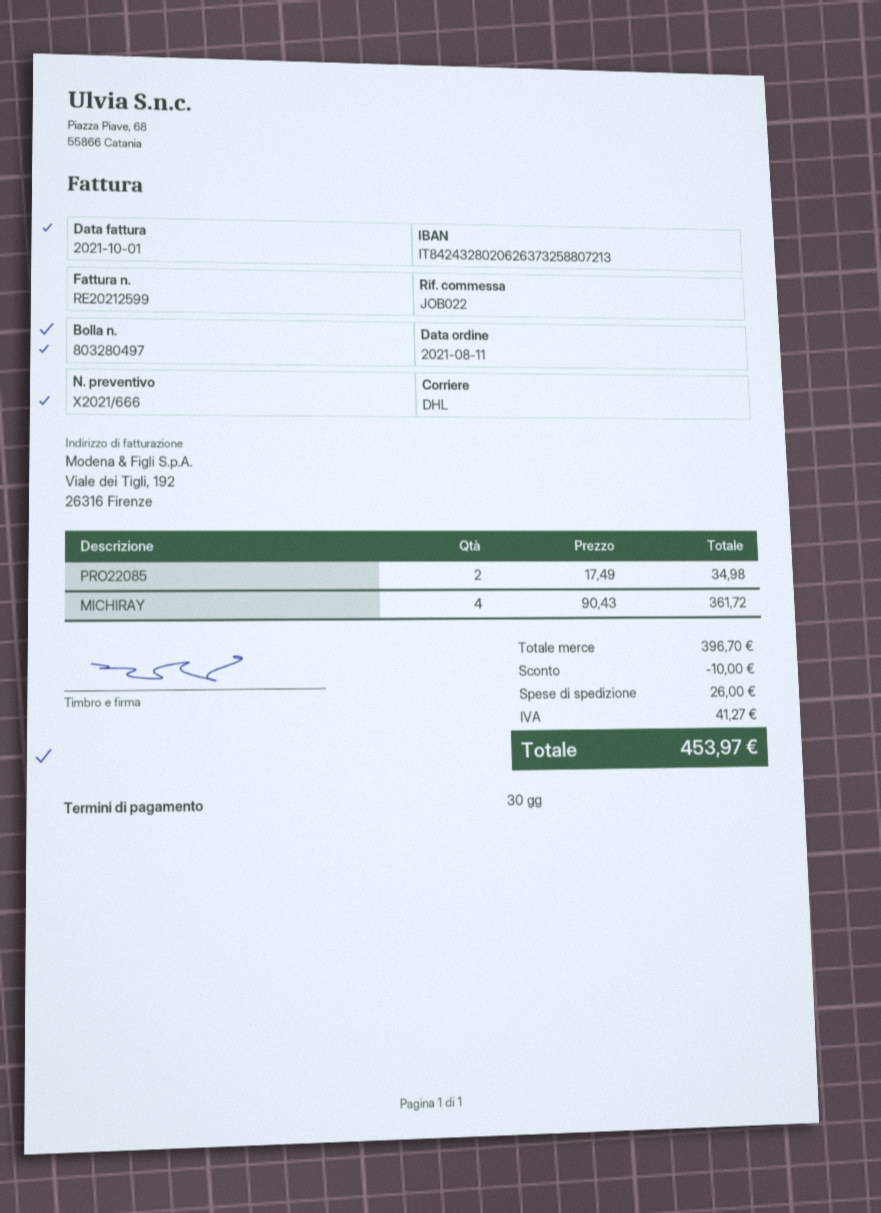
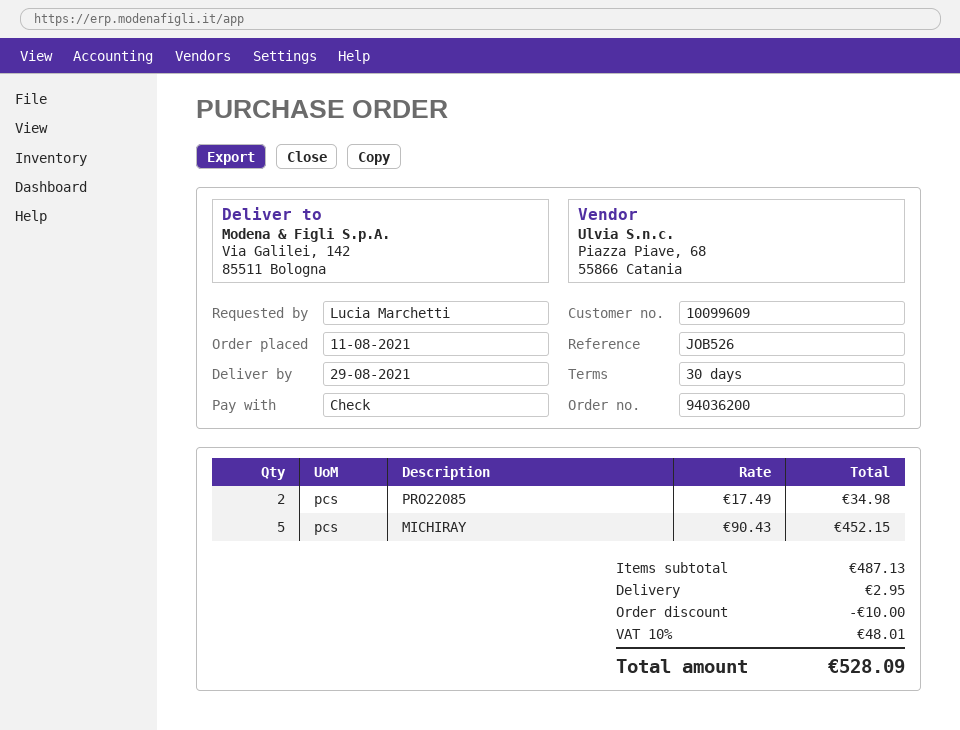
reference: JOB022 -> JOB526
MICHIRAY: 4 x 90.43 = 361.72 -> 5 x 90.43 = 452.15
subtotal: 396.70 -> 487.13
shipping: 26.00 -> 2.95
tax: 41.27 -> 48.01
total: 453.97 -> 528.09

